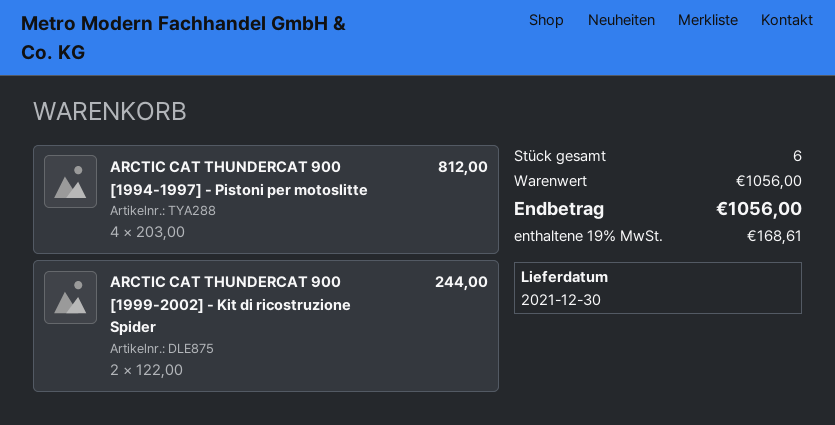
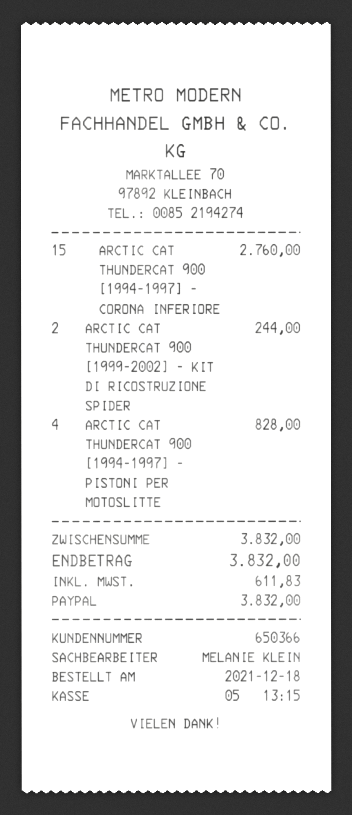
ARCTIC CAT THUNDERCAT 900 [1994-1997] - Pistoni per motoslitte: 4 for 812.00 -> 4 for 828.00
ARCTIC CAT THUNDERCAT 900 [1994-1997] - CORONA INFERIORE: none -> 15 for 2760.00
subtotal: 1056.00 -> 3832.00
tax: 168.61 -> 611.83
total: 1056.00 -> 3832.00

